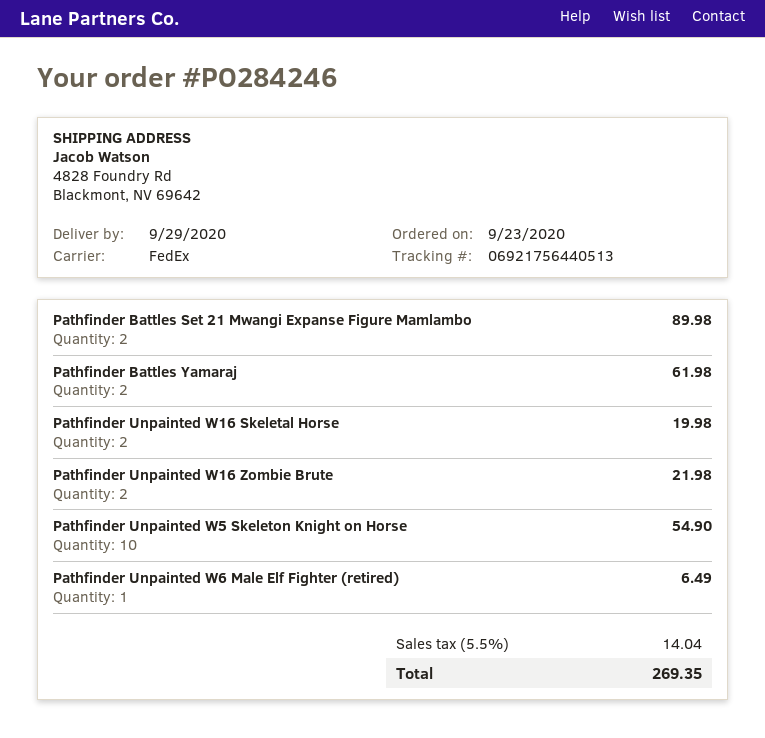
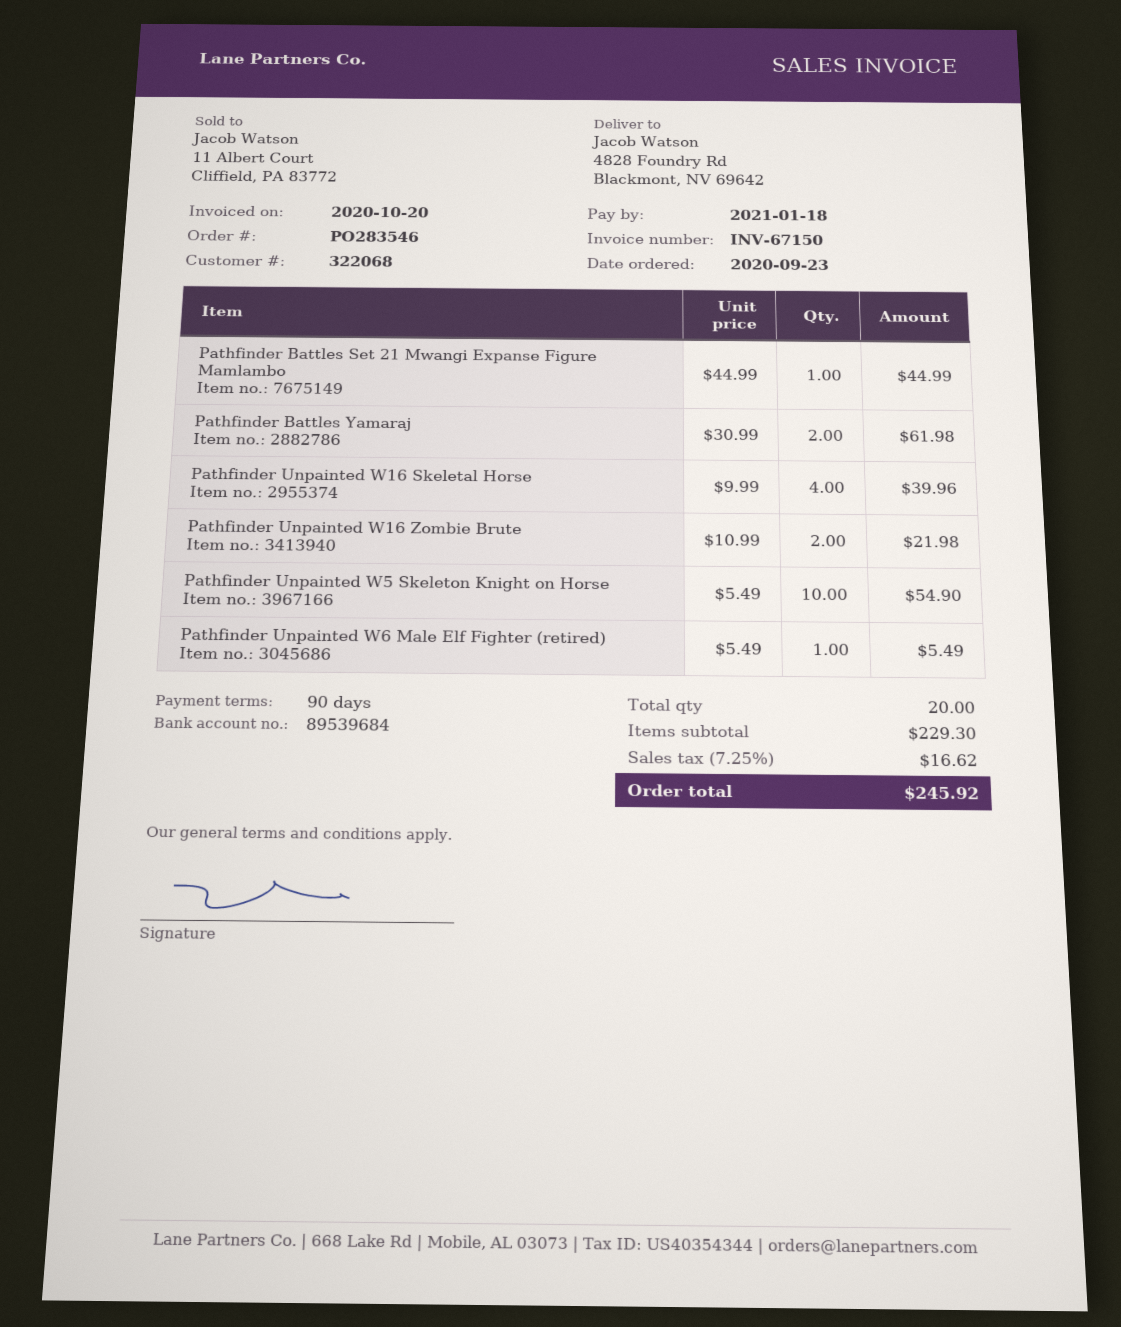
order number: PO284246 -> PO283546
Pathfinder Battles Set 21 Mwangi Expanse Figure Mamlambo: 2 for 89.98 -> 1 for 44.99
Pathfinder Unpainted W16 Skeletal Horse: 2 for 19.98 -> 4 for 39.96
Pathfinder Unpainted W6 Male Elf Fighter (retired): 1 for 6.49 -> 1 for 5.49
tax: 5.5% = 14.04 -> 7.25% = 16.62
total: 269.35 -> 245.92

